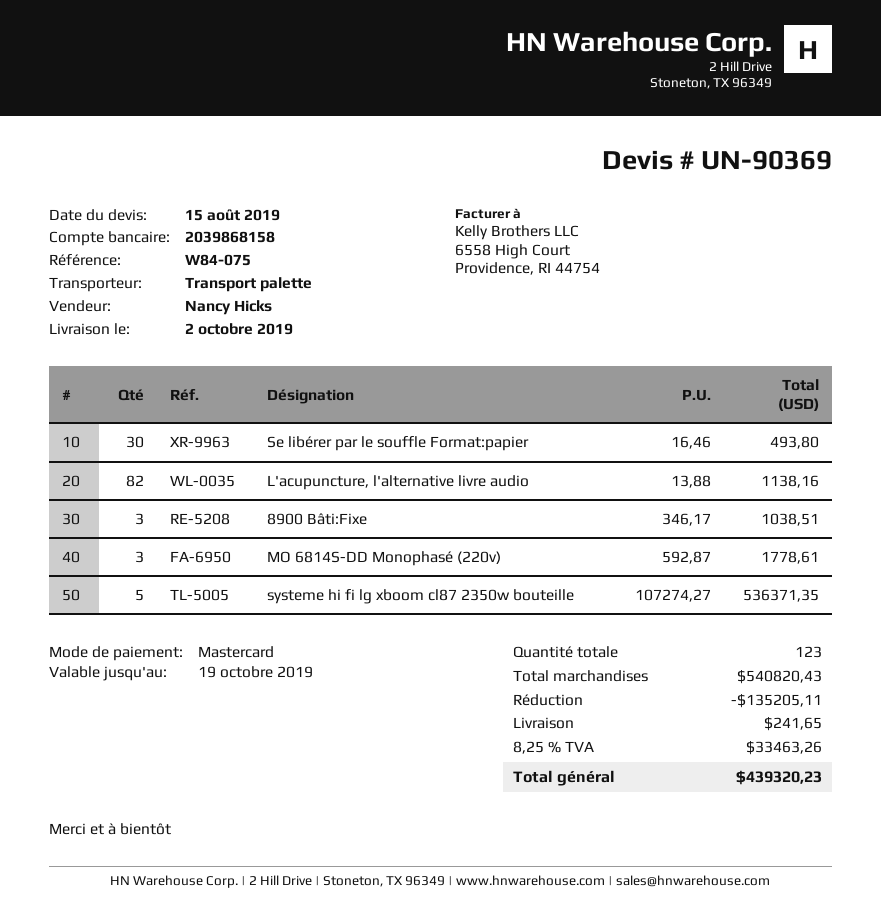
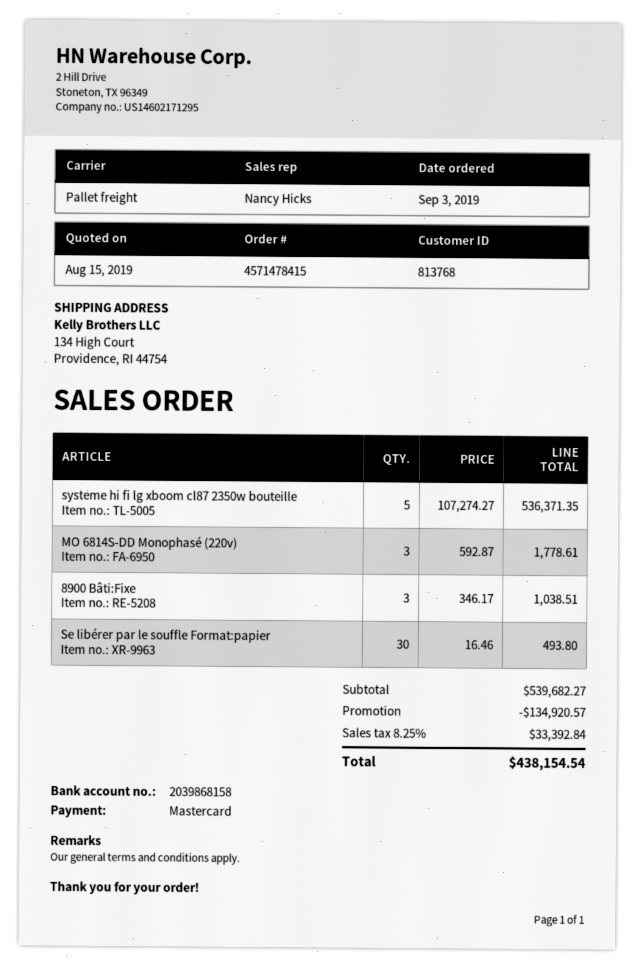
L'acupuncture, l'alternative livre audio: 82 x 13.88 = 1138.16 -> none
subtotal: 540820.43 -> 539682.27
discount: 135205.11 -> 134920.57
shipping: 241.65 -> none
tax: 8.25% = 33463.26 -> 8.25% = 33392.84
total: 439320.23 -> 438154.54

